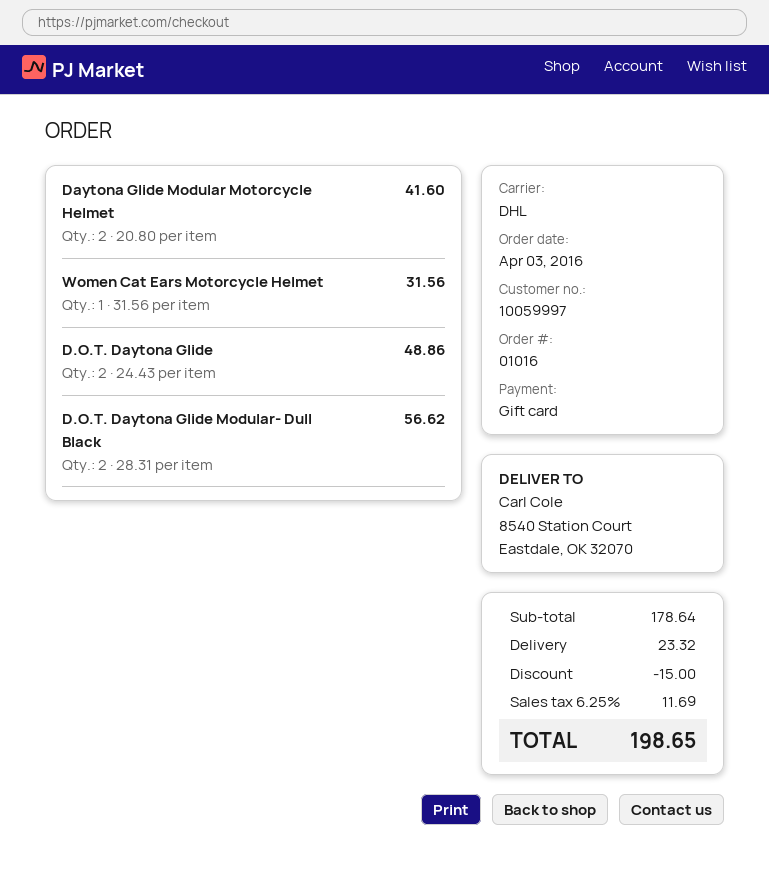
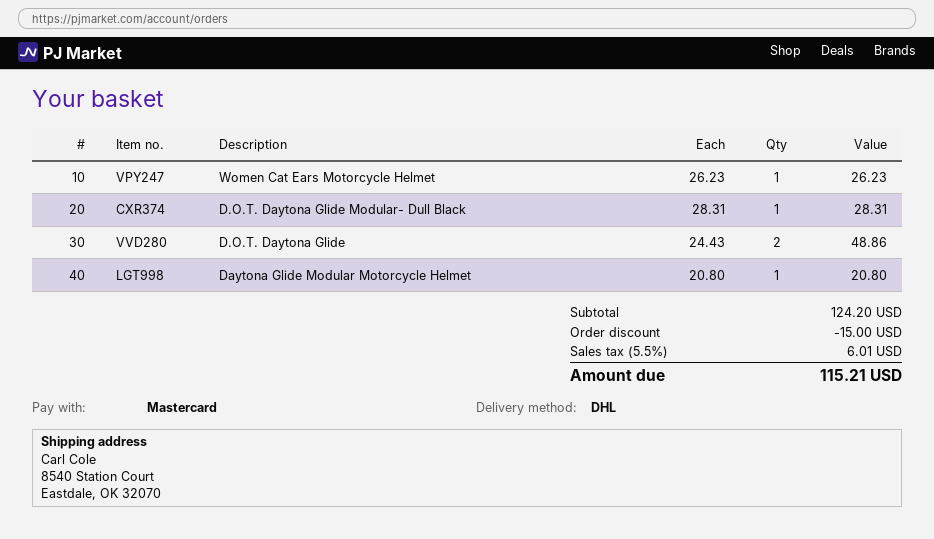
payment method: gift card -> Mastercard
Daytona Glide Modular Motorcycle Helmet: 2 x 20.80 = 41.60 -> 1 x 20.80 = 20.80
Women Cat Ears Motorcycle Helmet: 1 x 31.56 = 31.56 -> 1 x 26.23 = 26.23
D.O.T. Daytona Glide Modular- Dull Black: 2 x 28.31 = 56.62 -> 1 x 28.31 = 28.31
subtotal: 178.64 -> 124.20
shipping: 23.32 -> none
tax: 6.25% = 11.69 -> 5.5% = 6.01
total: 198.65 -> 115.21

